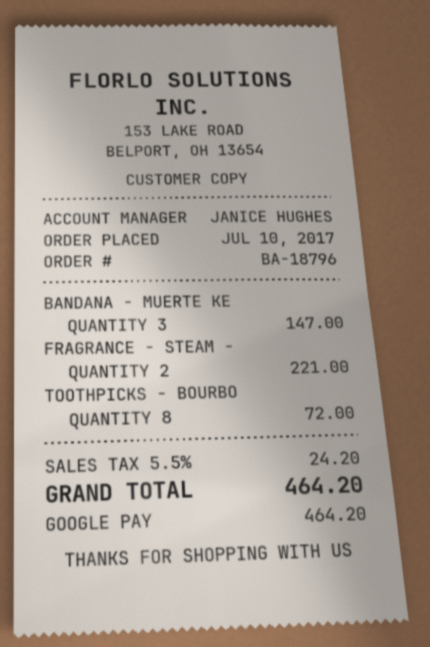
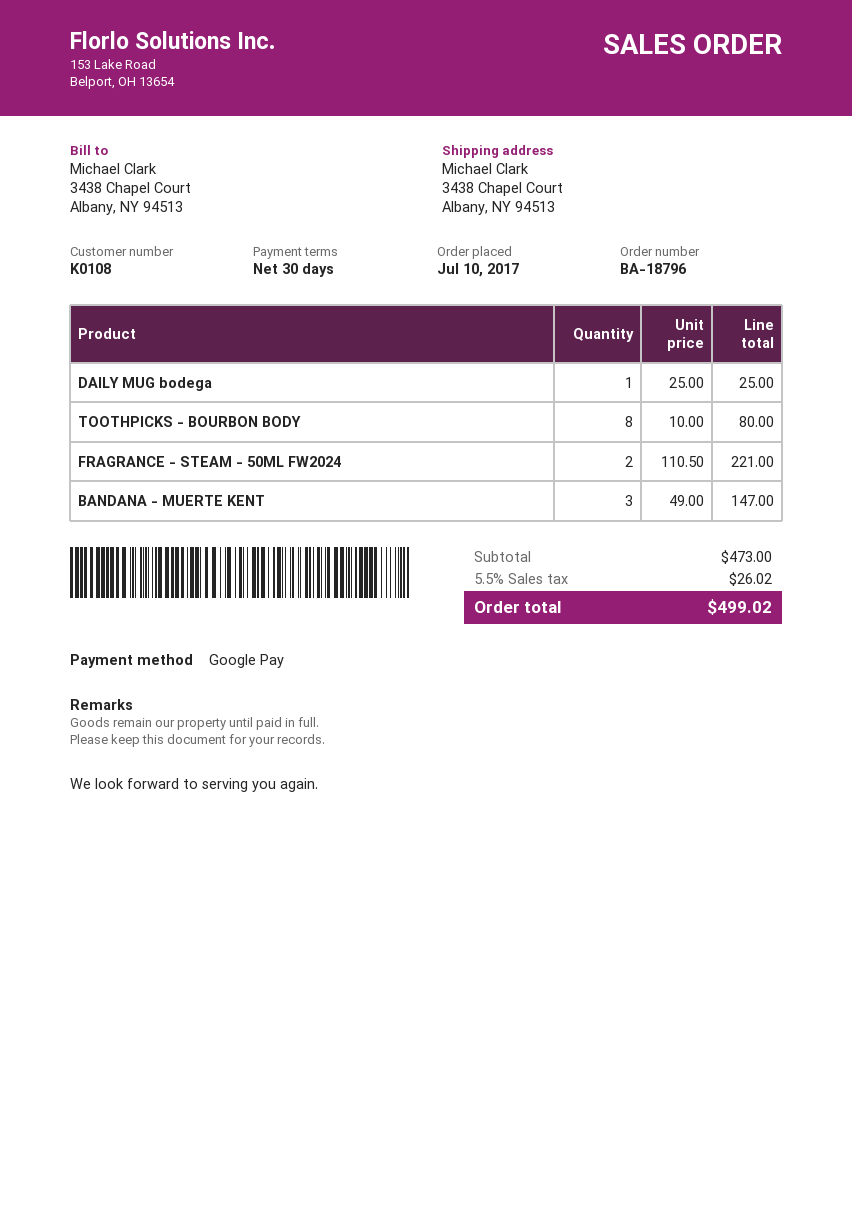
TOOTHPICKS - BOURBO: 8 for 72.00 -> 8 for 80.00
DAILY MUG bodega: none -> 1 for 25.00
tax: 5.5% = 24.20 -> 5.5% = 26.02
total: 464.20 -> 499.02

